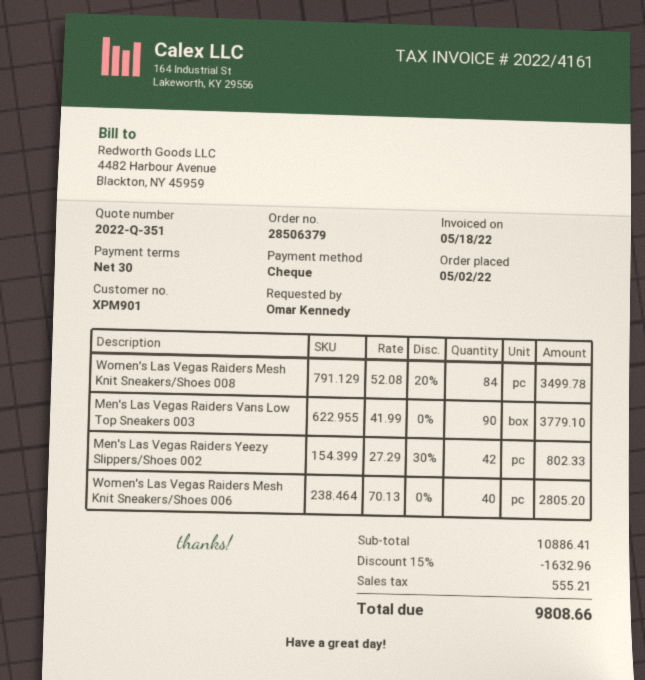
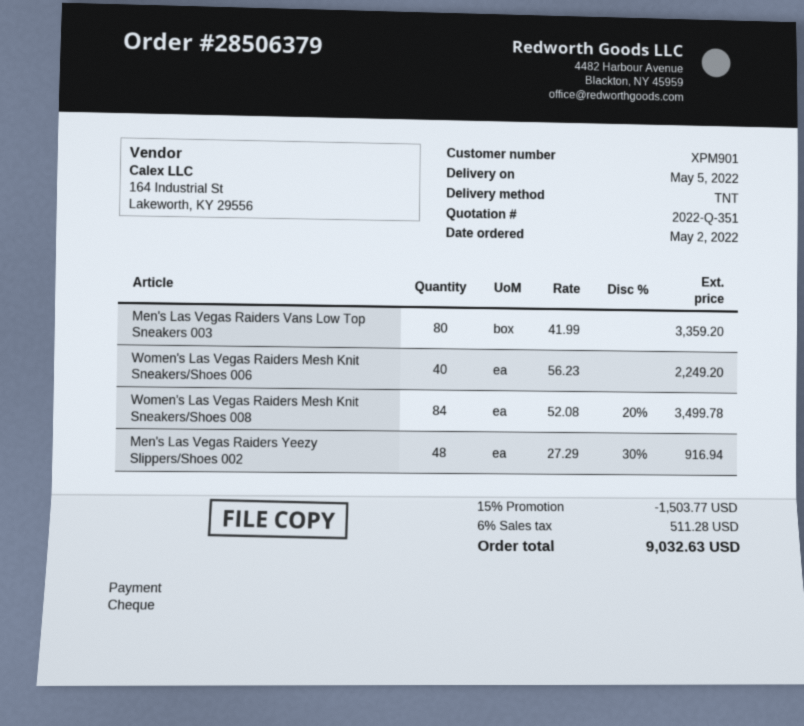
Men's Las Vegas Raiders Vans Low Top Sneakers 003: 90 x 41.99 = 3779.10 -> 80 x 41.99 = 3359.20
Men's Las Vegas Raiders Yeezy Slippers/Shoes 002: 42 x 27.29 - 30% = 802.33 -> 48 x 27.29 - 30% = 916.94
Women's Las Vegas Raiders Mesh Knit Sneakers/Shoes 006: 40 x 70.13 = 2805.20 -> 40 x 56.23 = 2249.20
discount: 15% = 1632.96 -> 15% = 1503.77
tax: 555.21 -> 511.28
total: 9808.66 -> 9032.63

